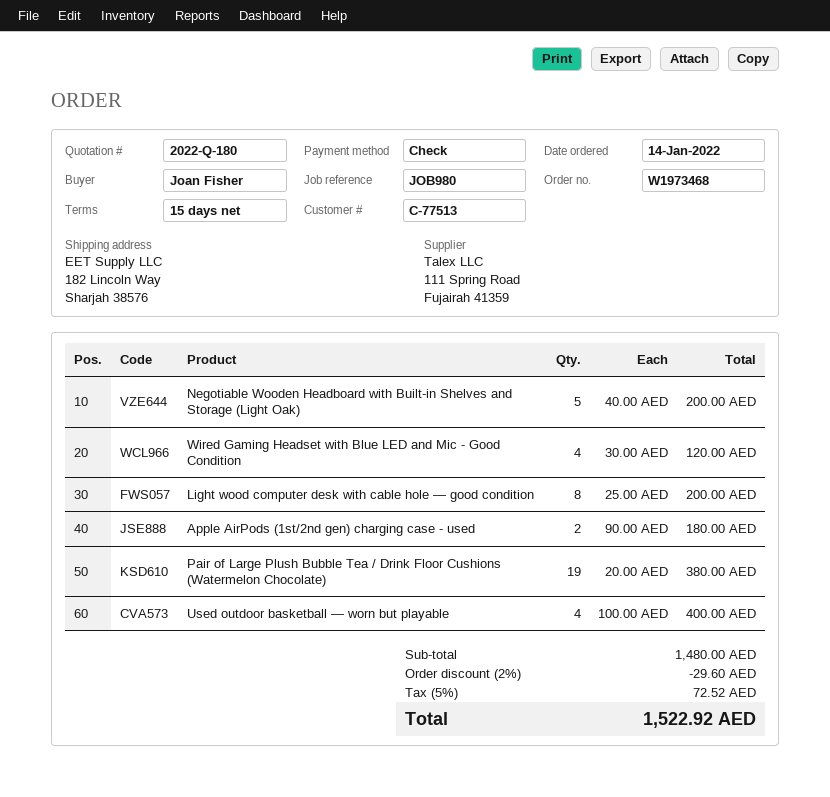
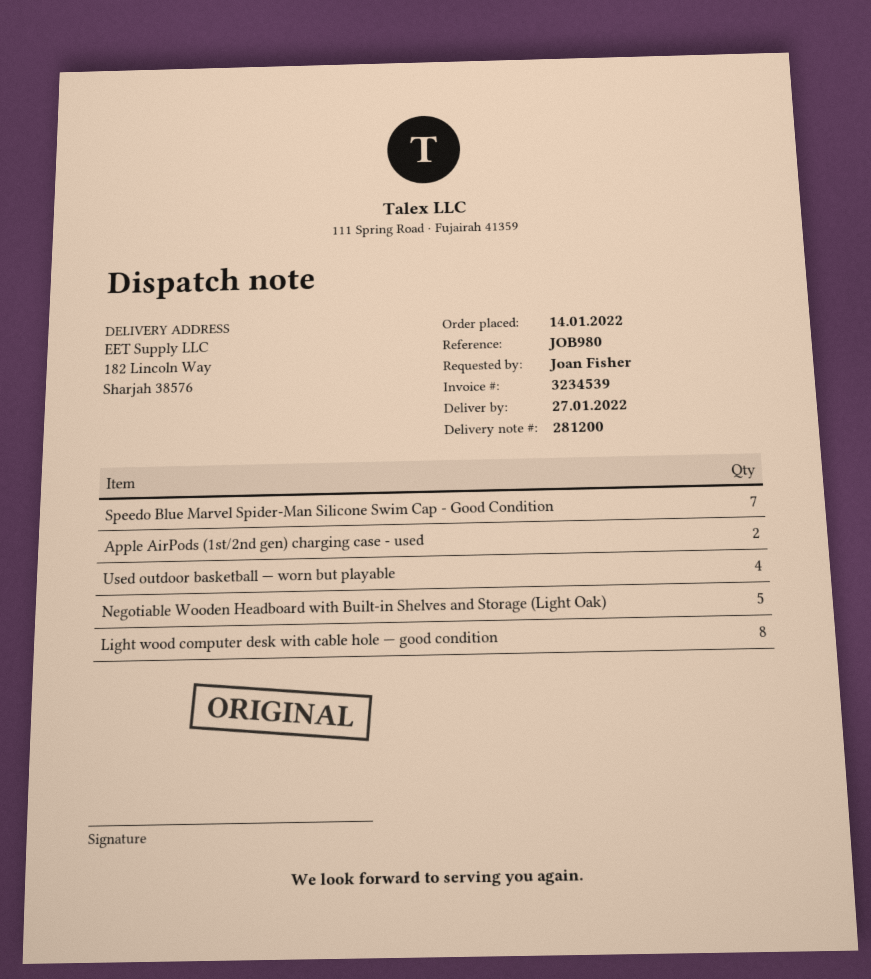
Wired Gaming Headset with Blue LED and Mic - Good Condition: 4 -> none
Pair of Large Plush Bubble Tea / Drink Floor Cushions (Watermelon Chocolate): 19 -> none
Speedo Blue Marvel Spider-Man Silicone Swim Cap - Good Condition: none -> 7

